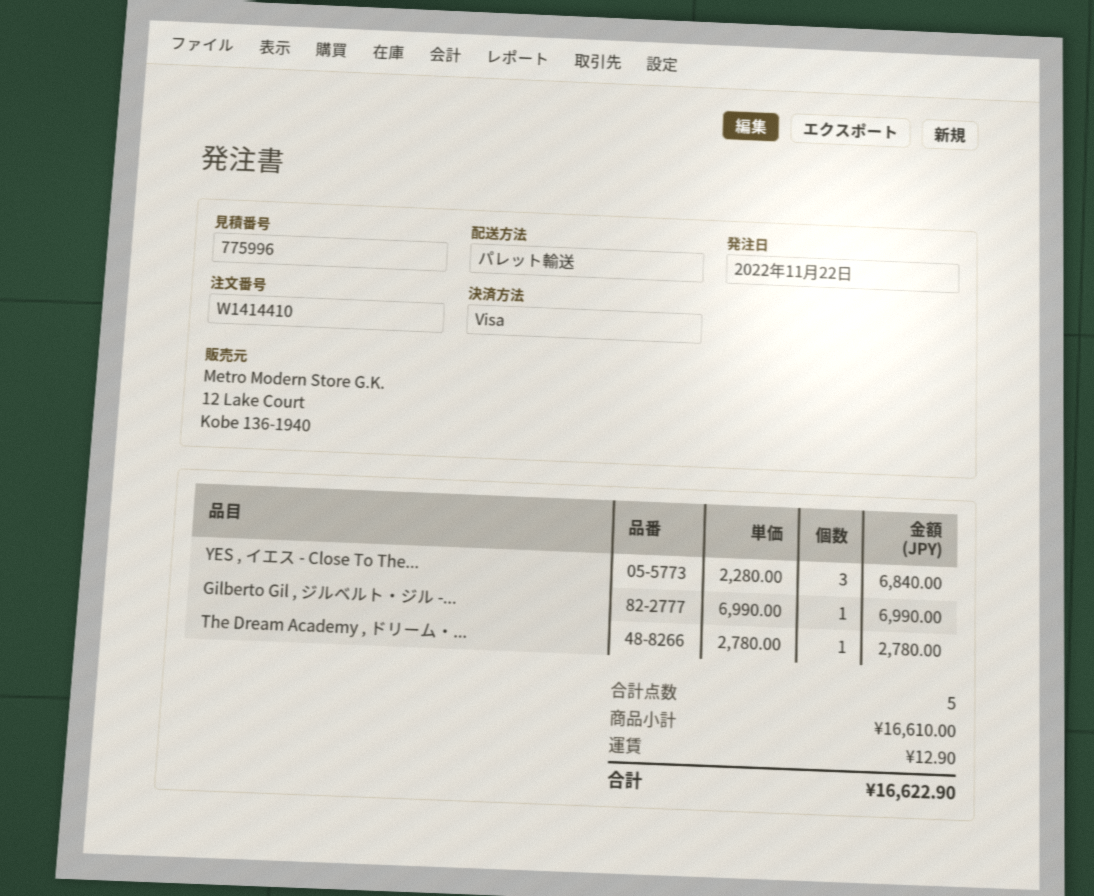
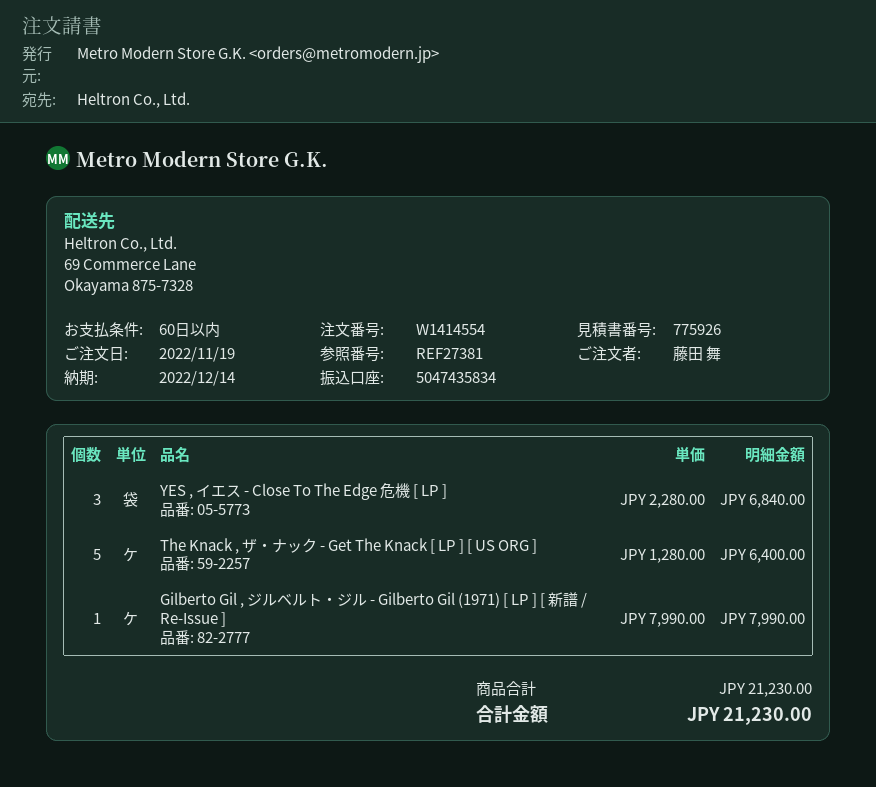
quote number: 775996 -> 775926
order number: W1414410 -> W1414554
order date: 2022-11-22 -> 2022-11-19
Gilberto Gil , ジルベルト・ジル -...: 1 x 6990.00 = 6990.00 -> 1 x 7990.00 = 7990.00
The Dream Academy , ドリーム・...: 1 x 2780.00 = 2780.00 -> none
The Knack , ザ・ナック - Get The Knack [ LP ] [ US ORG ]: none -> 5 x 1280.00 = 6400.00
subtotal: 16610.00 -> 21230.00
shipping: 12.90 -> none
total: 16622.90 -> 21230.00

